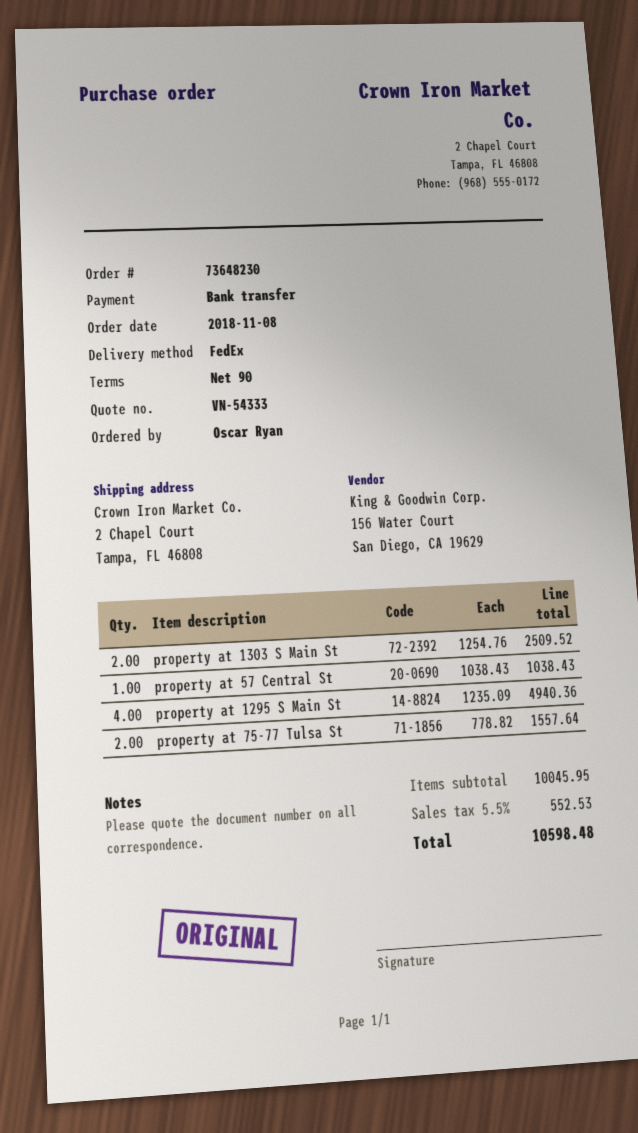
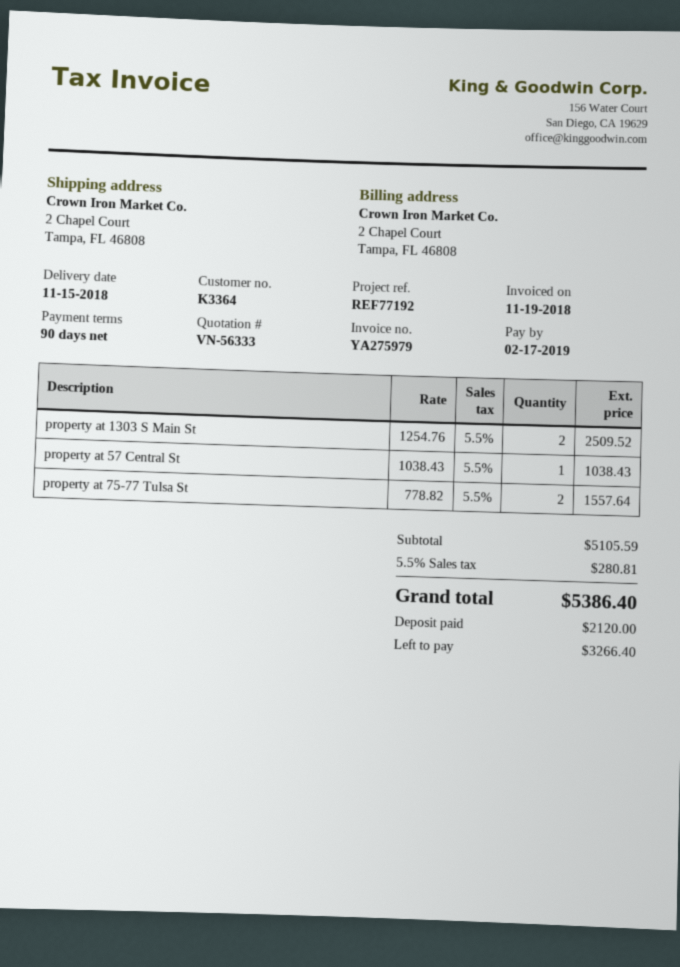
quote number: VN-54333 -> VN-56333
property at 1295 S Main St: 4 x 1235.09 = 4940.36 -> none
subtotal: 10045.95 -> 5105.59
tax: 5.5% = 552.53 -> 5.5% = 280.81
total: 10598.48 -> 5386.40

